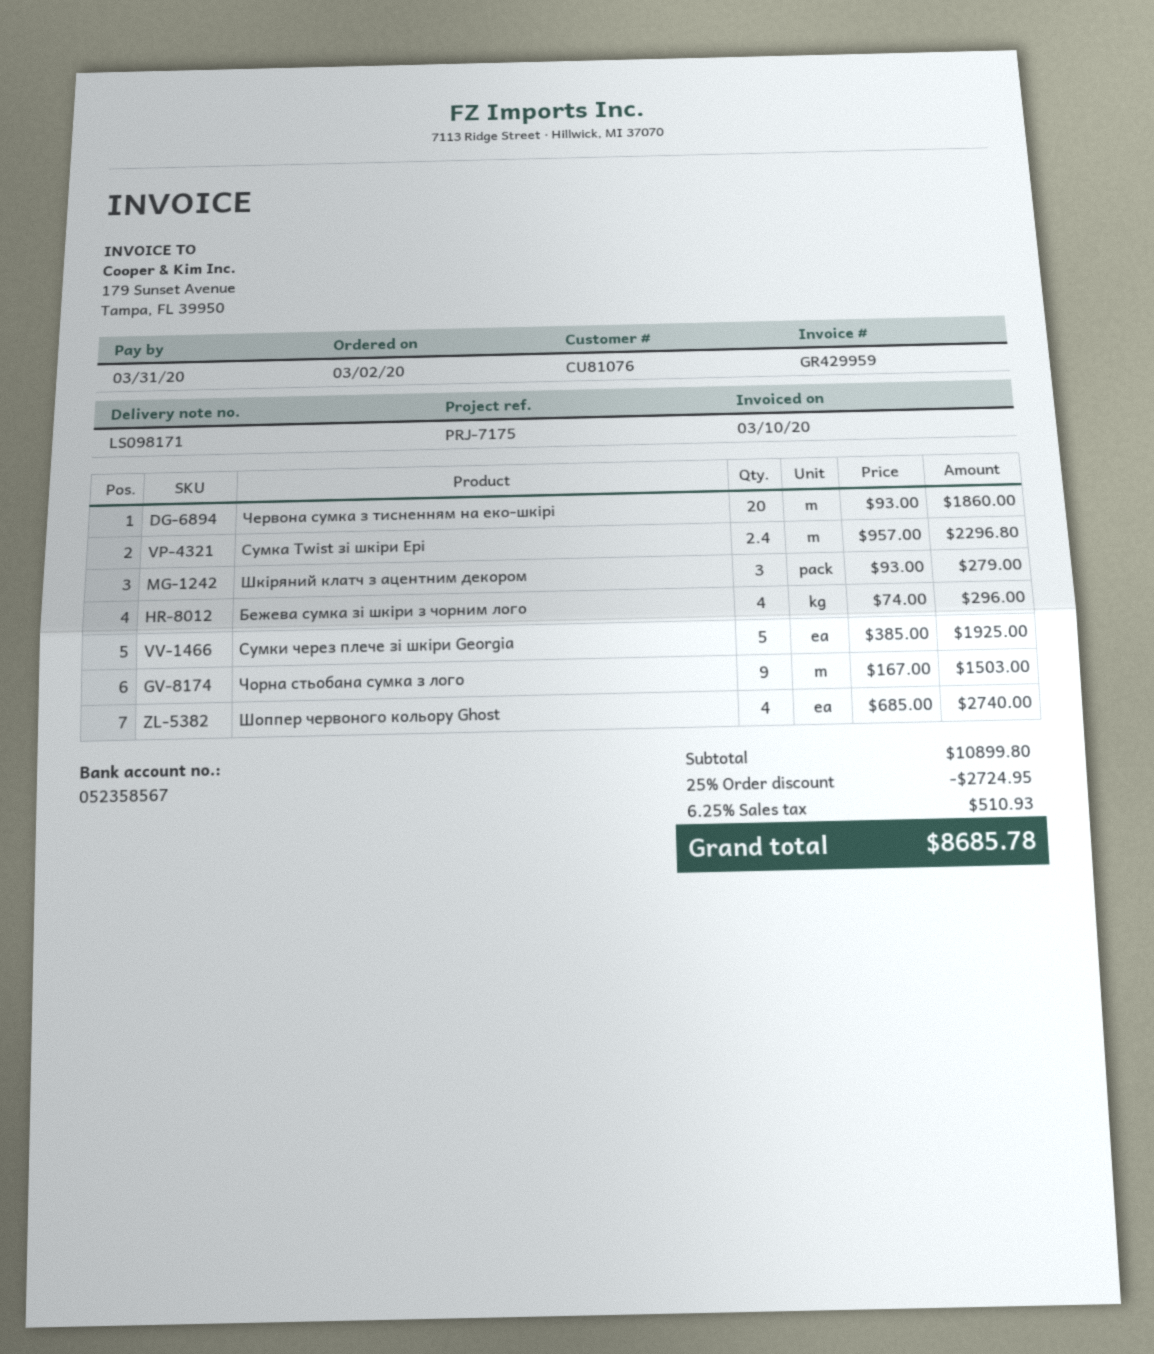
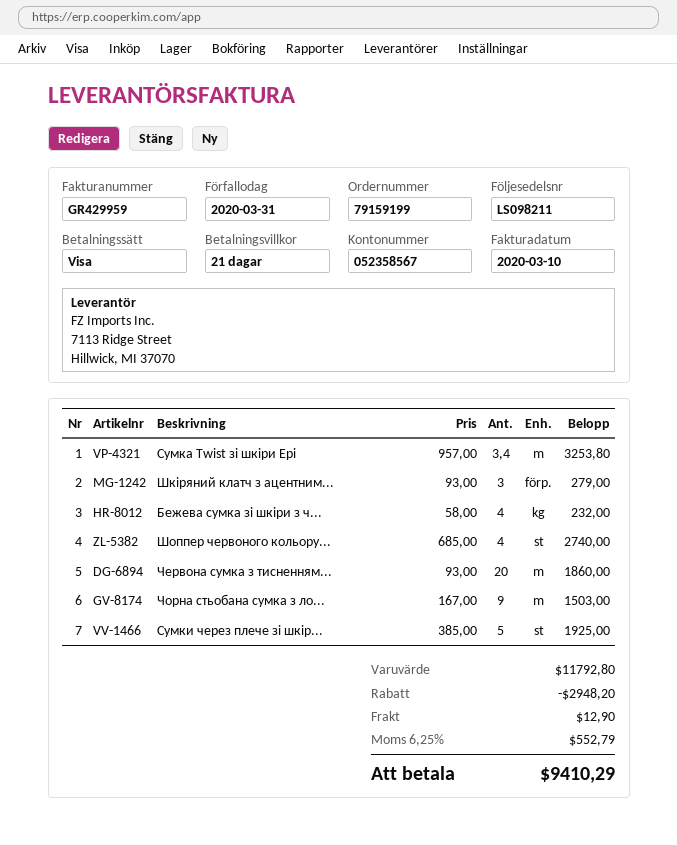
delivery note number: LS098171 -> LS098211
Сумка Twist зі шкіри Epi: 2.4 x 957.00 = 2296.80 -> 3.4 x 957.00 = 3253.80
Бежева сумка зі шкіри з чорним лого: 4 x 74.00 = 296.00 -> 4 x 58.00 = 232.00
subtotal: 10899.80 -> 11792.80
discount: 2724.95 -> 2948.20
shipping: none -> 12.90
tax: 6.25% = 510.93 -> 6.25% = 552.79
total: 8685.78 -> 9410.29

